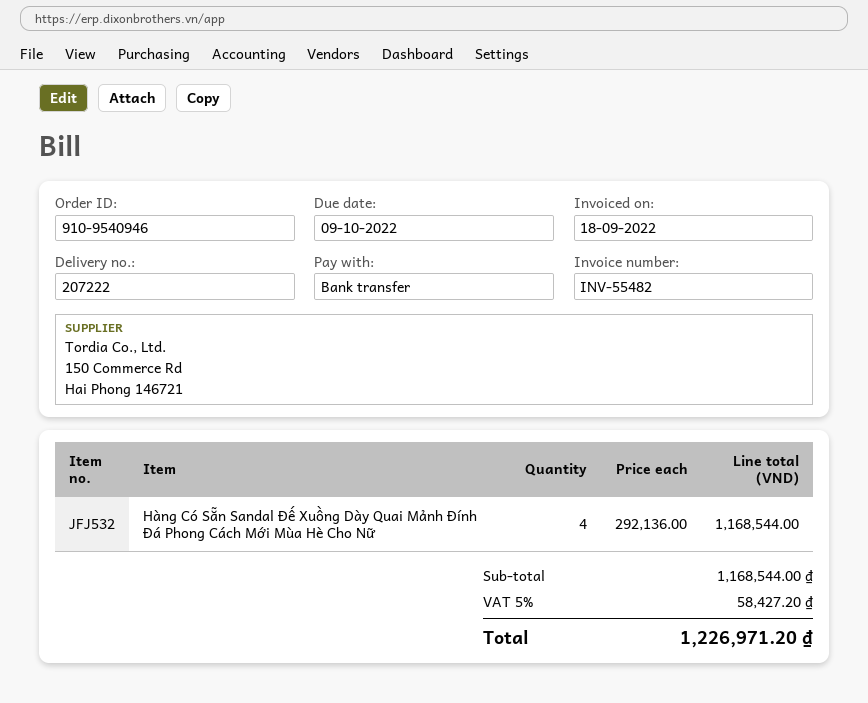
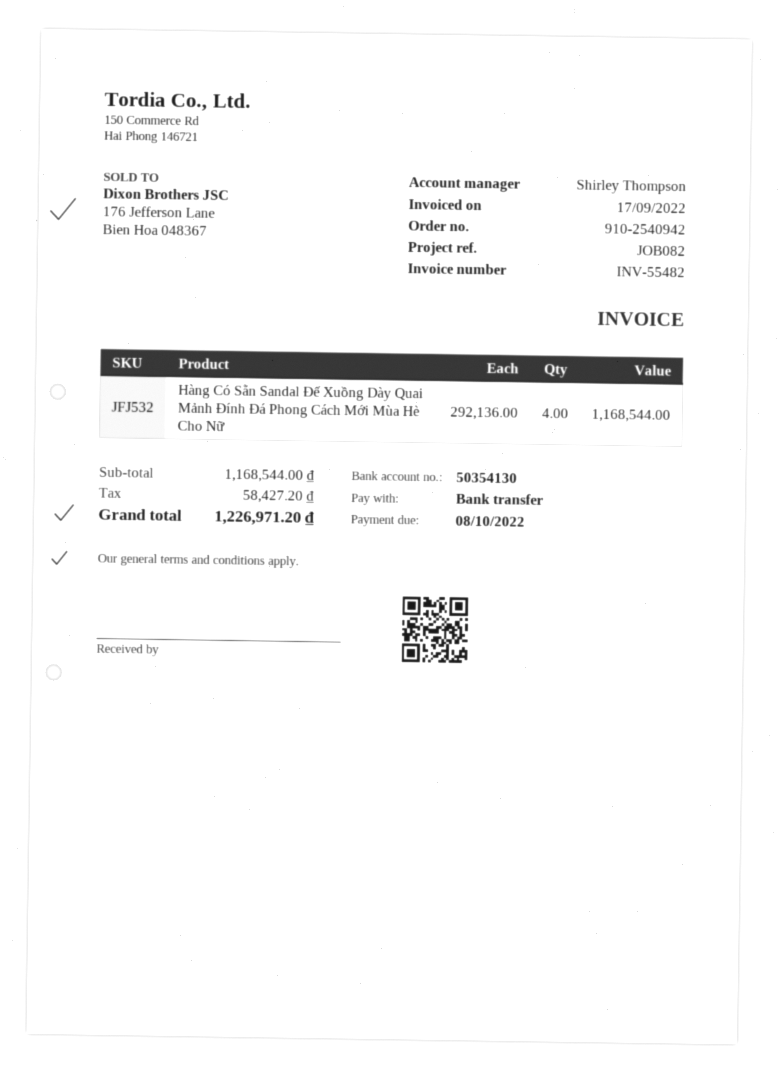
order number: 910-9540946 -> 910-2540942
invoice date: 2022-09-18 -> 2022-09-17
due date: 2022-10-09 -> 2022-10-08

